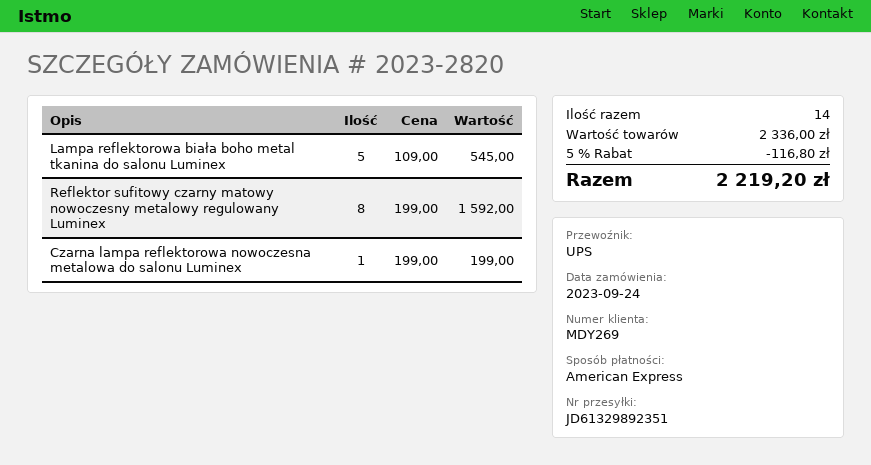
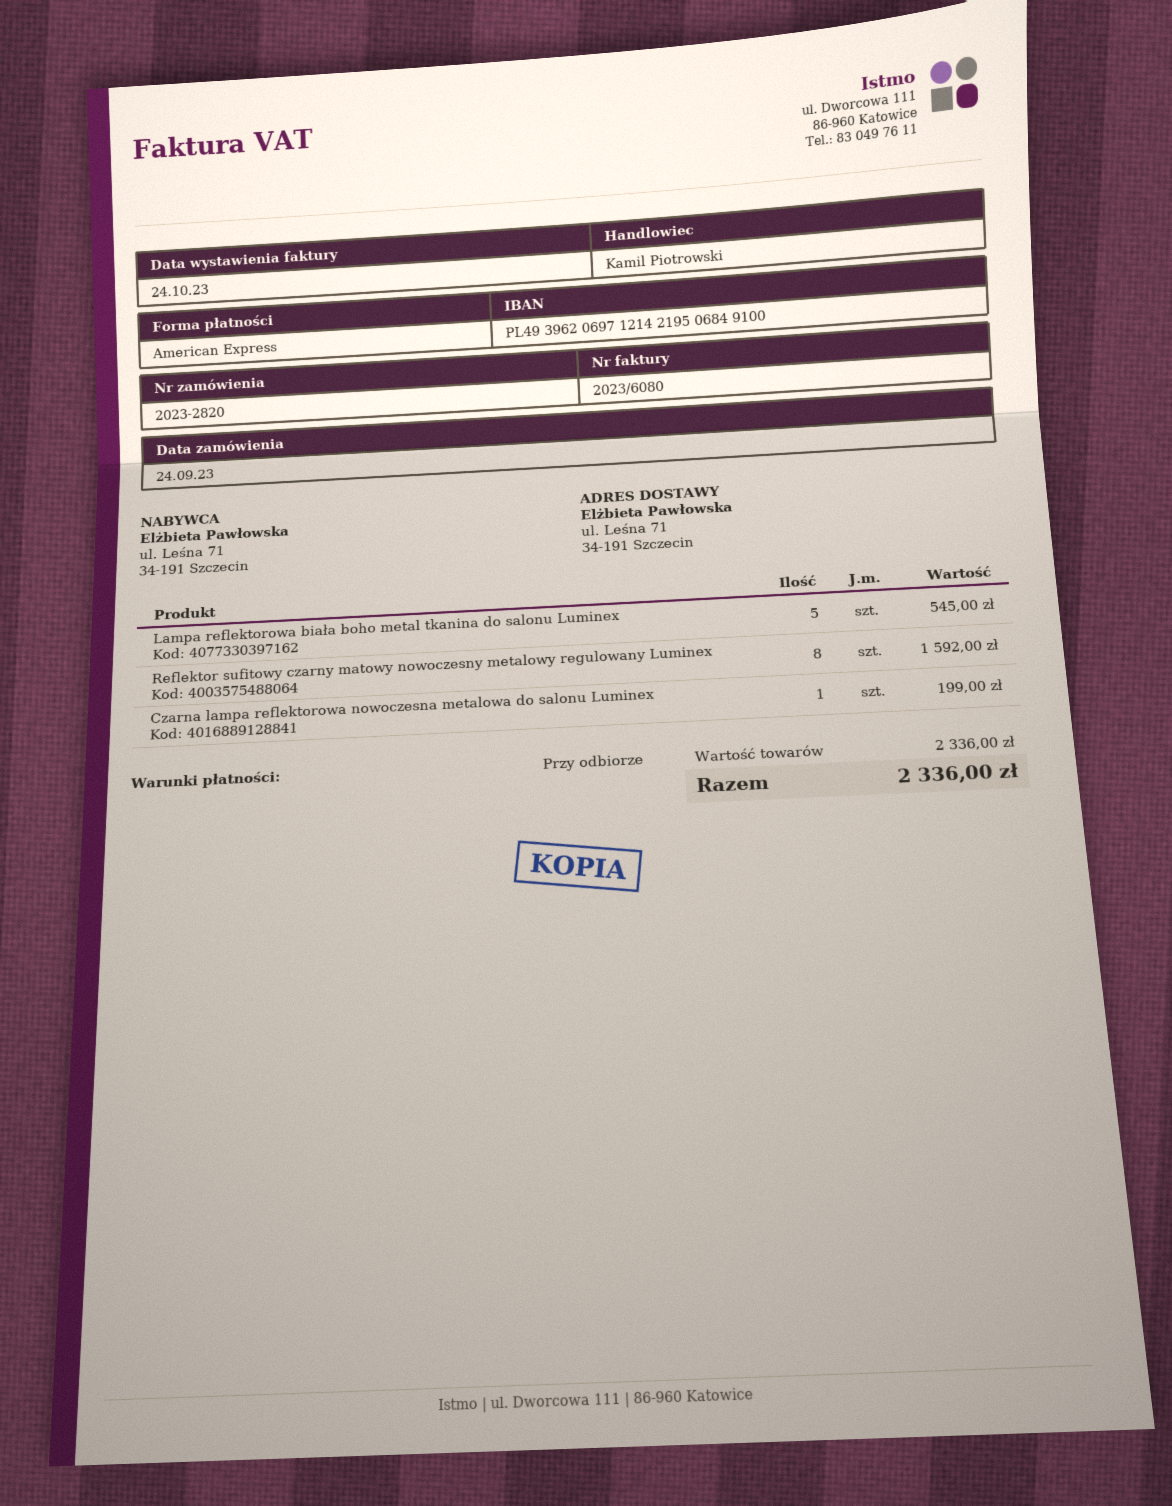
discount: 5% = 116.80 -> none
total: 2219.20 -> 2336.00

